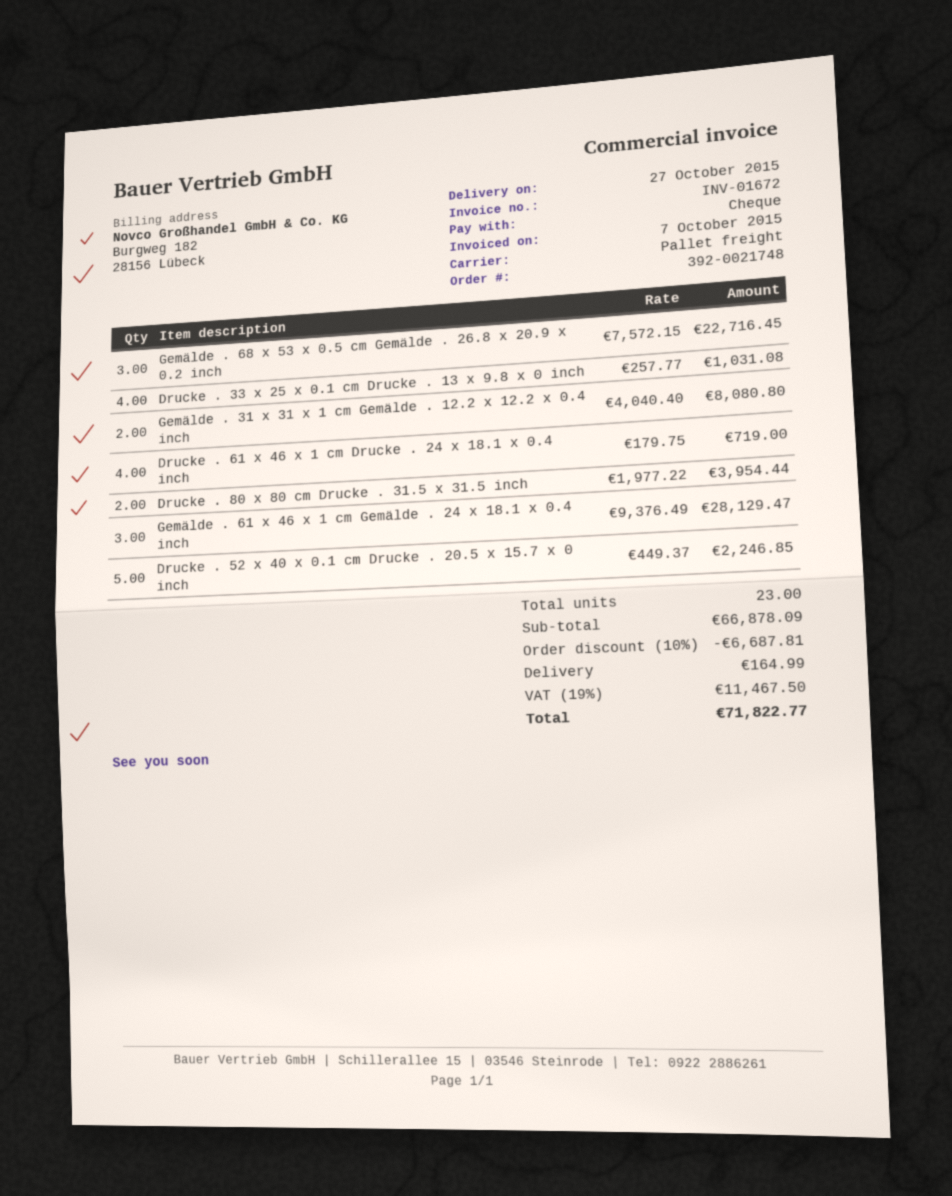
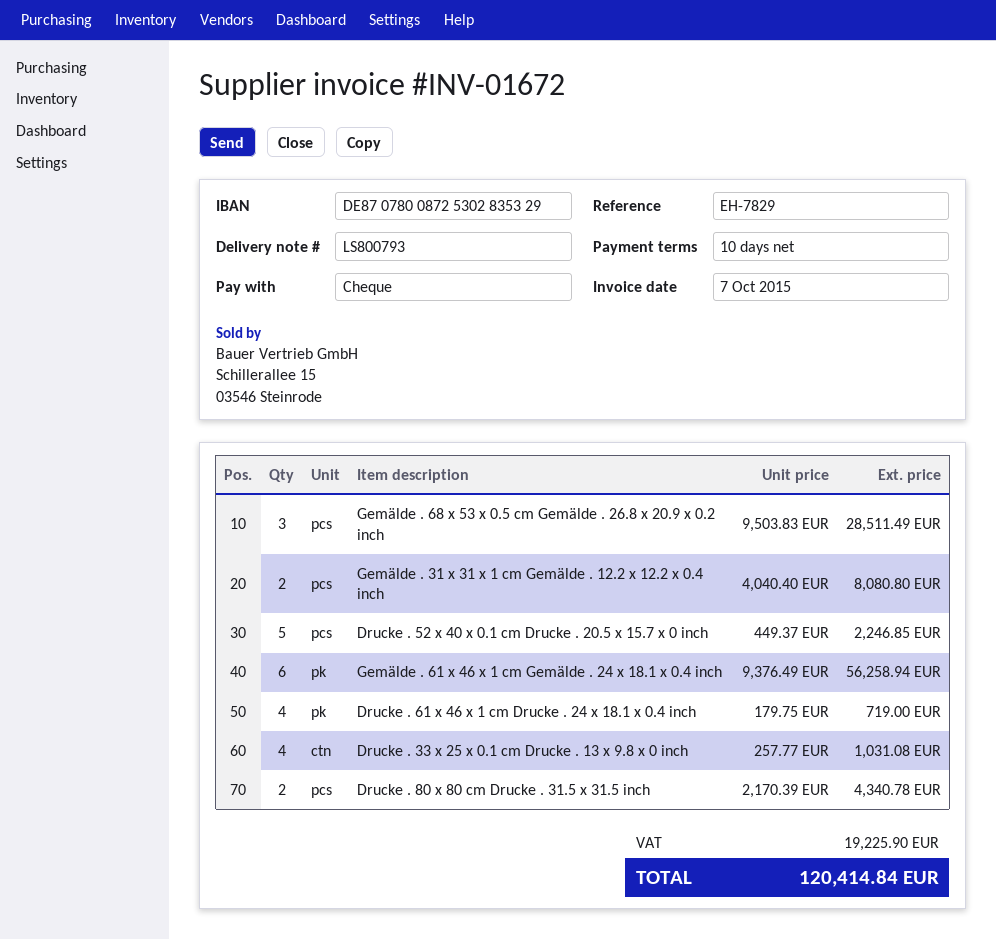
Gemälde . 68 x 53 x 0.5 cm Gemälde . 26.8 x 20.9 x 0.2 inch: 3 x 7572.15 = 22716.45 -> 3 x 9503.83 = 28511.49
Drucke . 80 x 80 cm Drucke . 31.5 x 31.5 inch: 2 x 1977.22 = 3954.44 -> 2 x 2170.39 = 4340.78
Gemälde . 61 x 46 x 1 cm Gemälde . 24 x 18.1 x 0.4 inch: 3 x 9376.49 = 28129.47 -> 6 x 9376.49 = 56258.94
discount: 10% = 6687.81 -> none
shipping: 164.99 -> none
tax: 11467.50 -> 19225.90
total: 71822.77 -> 120414.84

